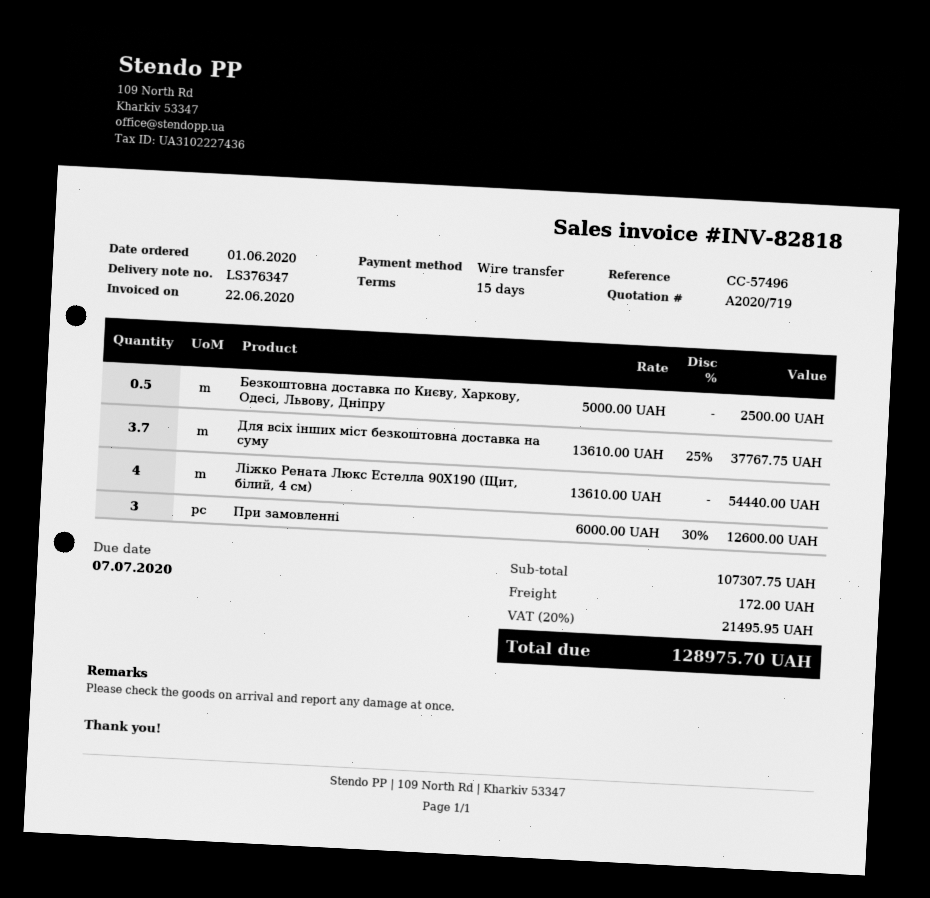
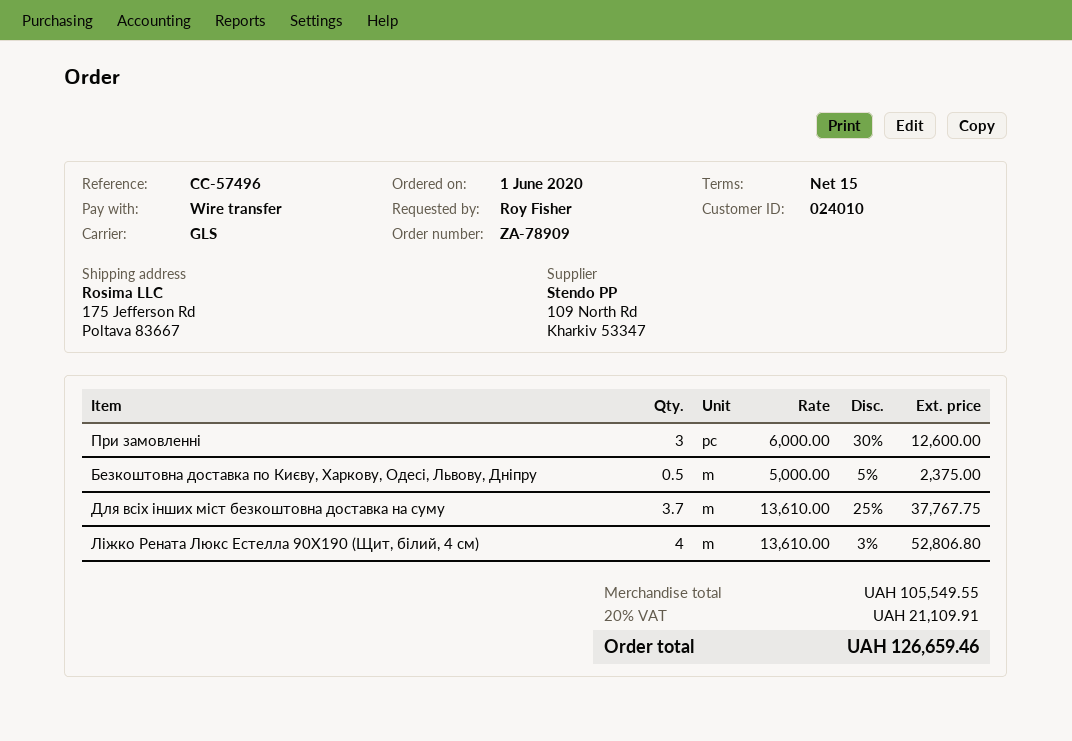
Безкоштовна доставка по Києву, Харкову, Одесі, Львову, Дніпру: 0.5 x 5000.00 = 2500.00 -> 0.5 x 5000.00 - 5% = 2375.00
Ліжко Рената Люкс Естелла 90X190 (Щит, білий, 4 см): 4 x 13610.00 = 54440.00 -> 4 x 13610.00 - 3% = 52806.80
subtotal: 107307.75 -> 105549.55
shipping: 172.00 -> none
tax: 20% = 21495.95 -> 20% = 21109.91
total: 128975.70 -> 126659.46

